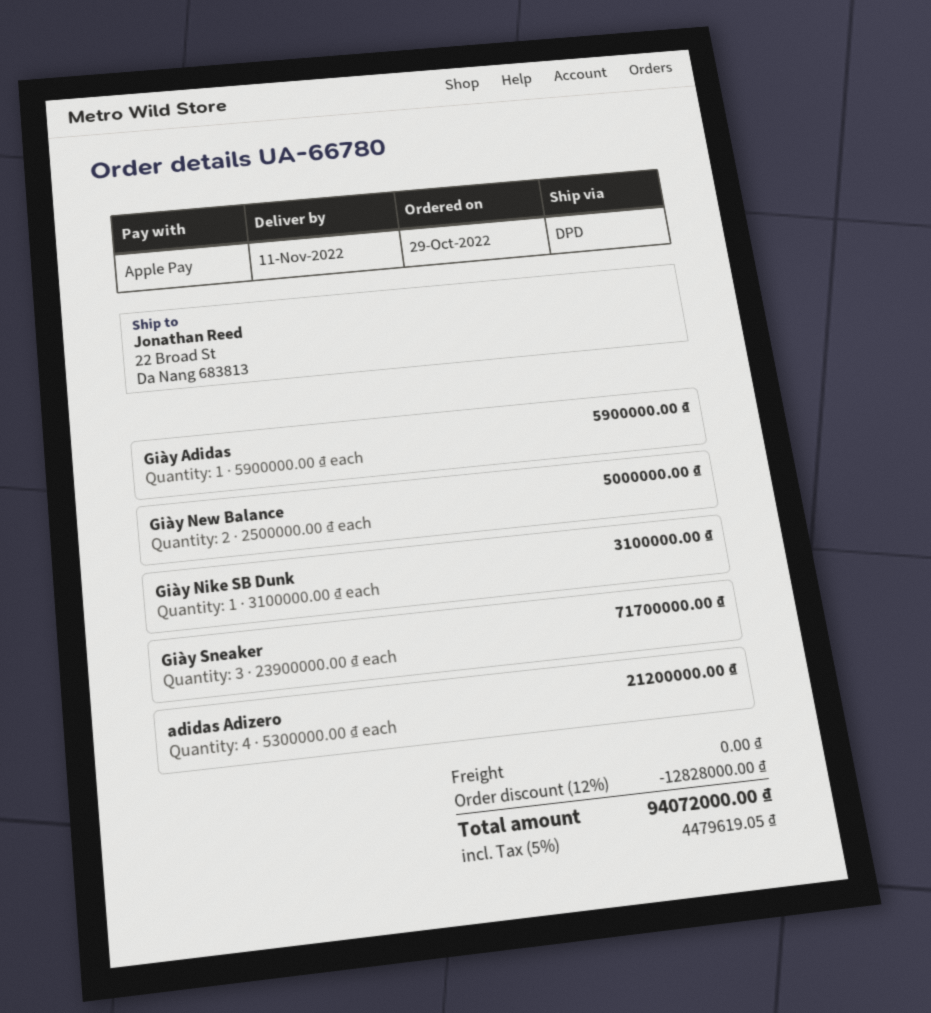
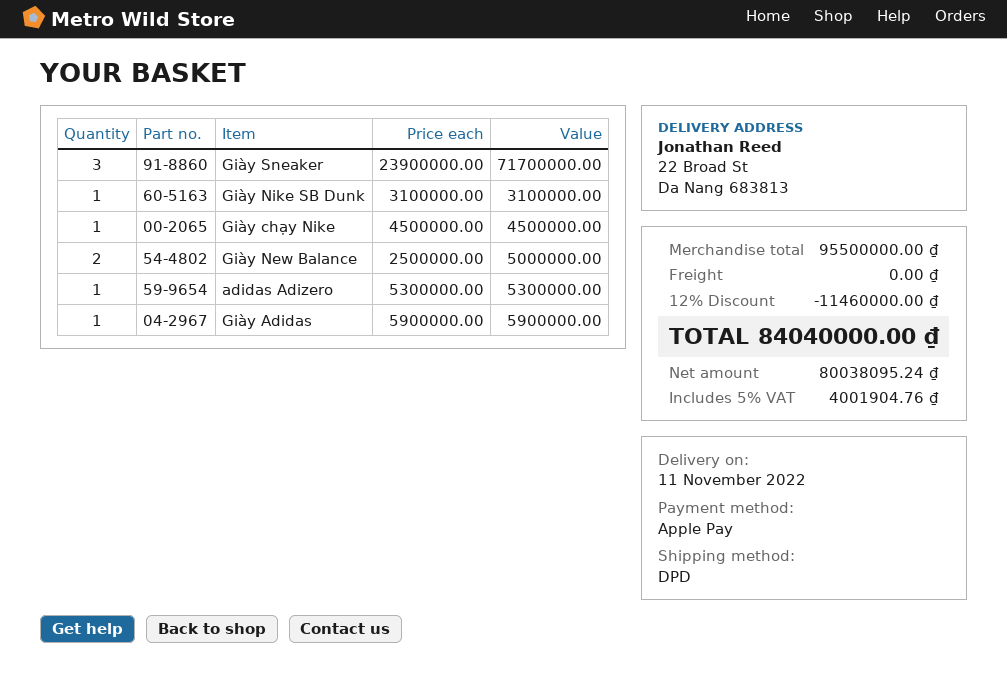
adidas Adizero: 4 x 5300000.00 = 21200000.00 -> 1 x 5300000.00 = 5300000.00
Giày chạy Nike: none -> 1 x 4500000.00 = 4500000.00
discount: 12% = 12828000.00 -> 12% = 11460000.00
tax: 5% = 4479619.05 -> 5% = 4001904.76
total: 94072000.00 -> 84040000.00

